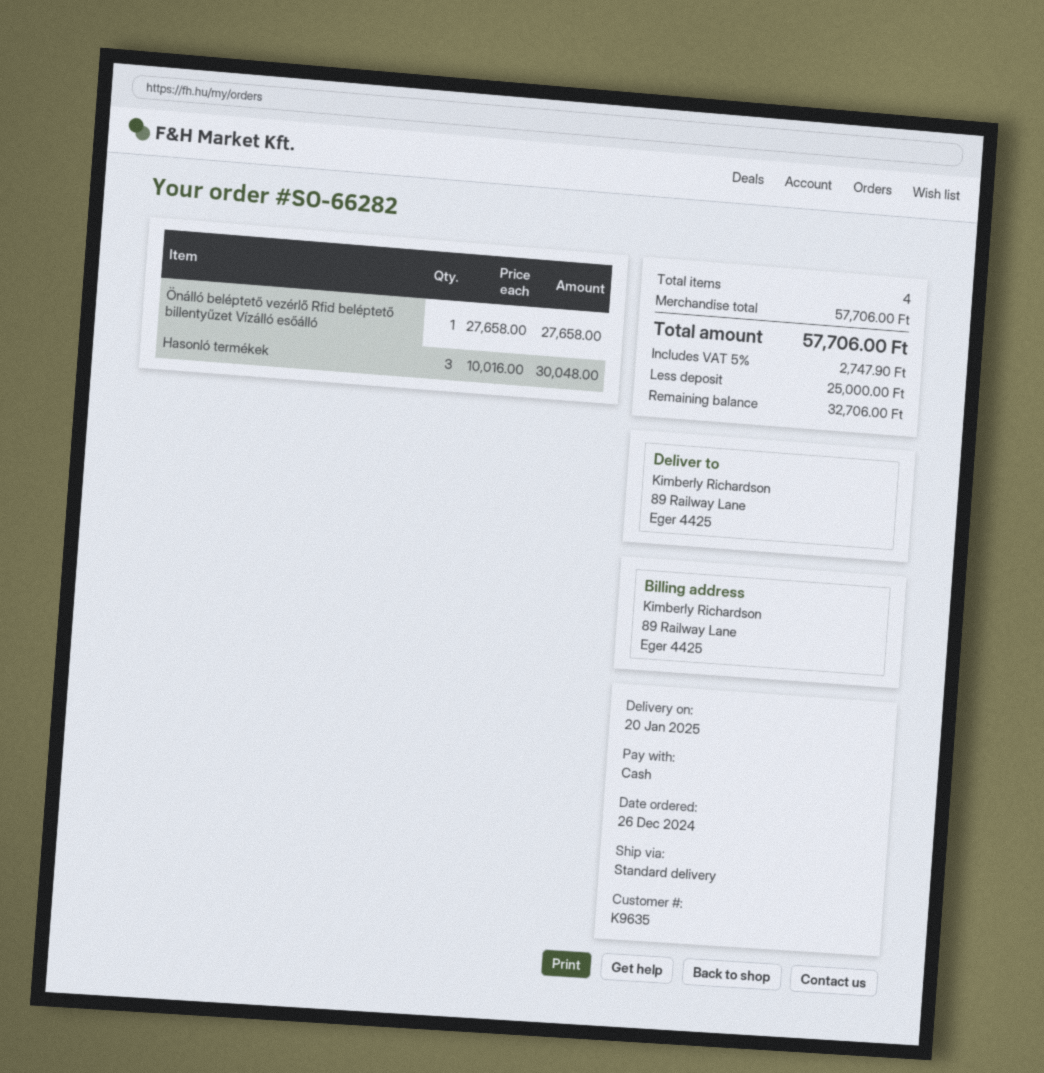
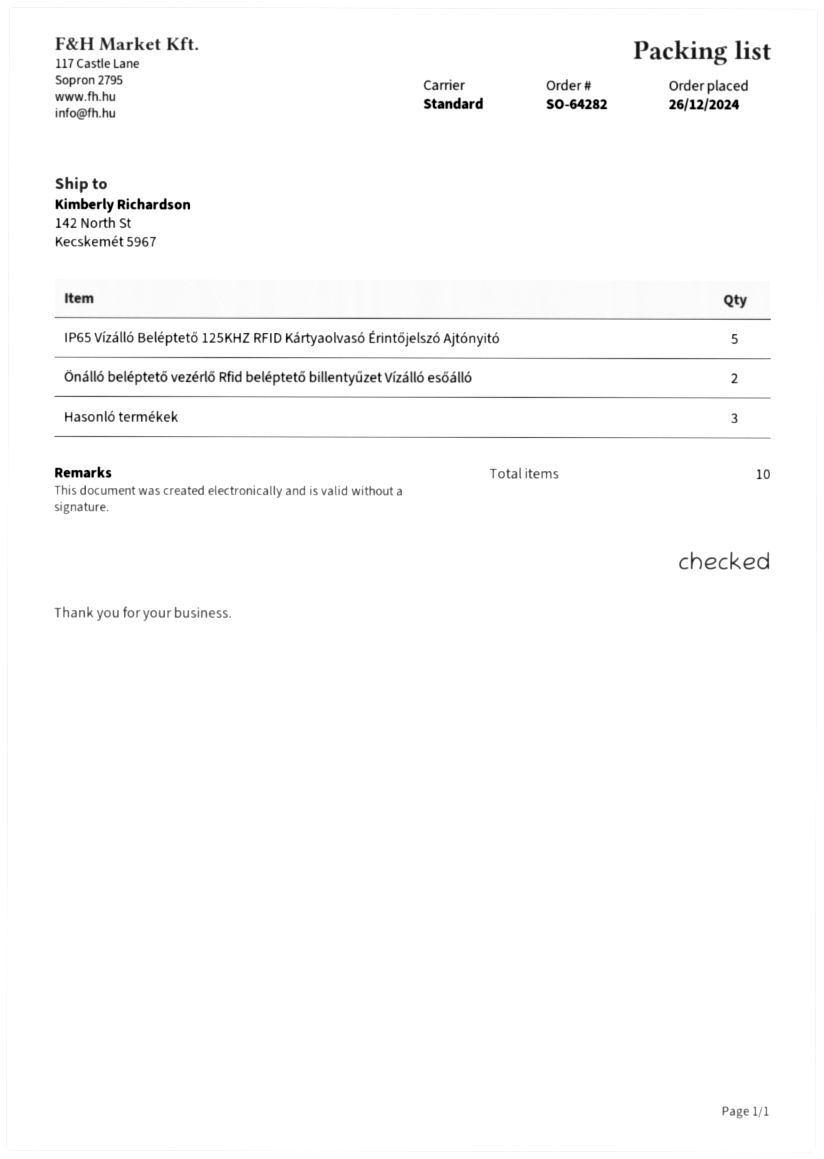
order number: SO-66282 -> SO-64282
ship to: 89 Railway Lane, Eger 4425 -> 142 North St, Kecskemét 5967
Önálló beléptető vezérlő Rfid beléptető billentyűzet Vízálló esőálló: 1 -> 2
IP65 Vízálló Beléptető 125KHZ RFID Kártyaolvasó Érintőjelszó Ajtónyitó: none -> 5
total quantity: 4 -> 10

